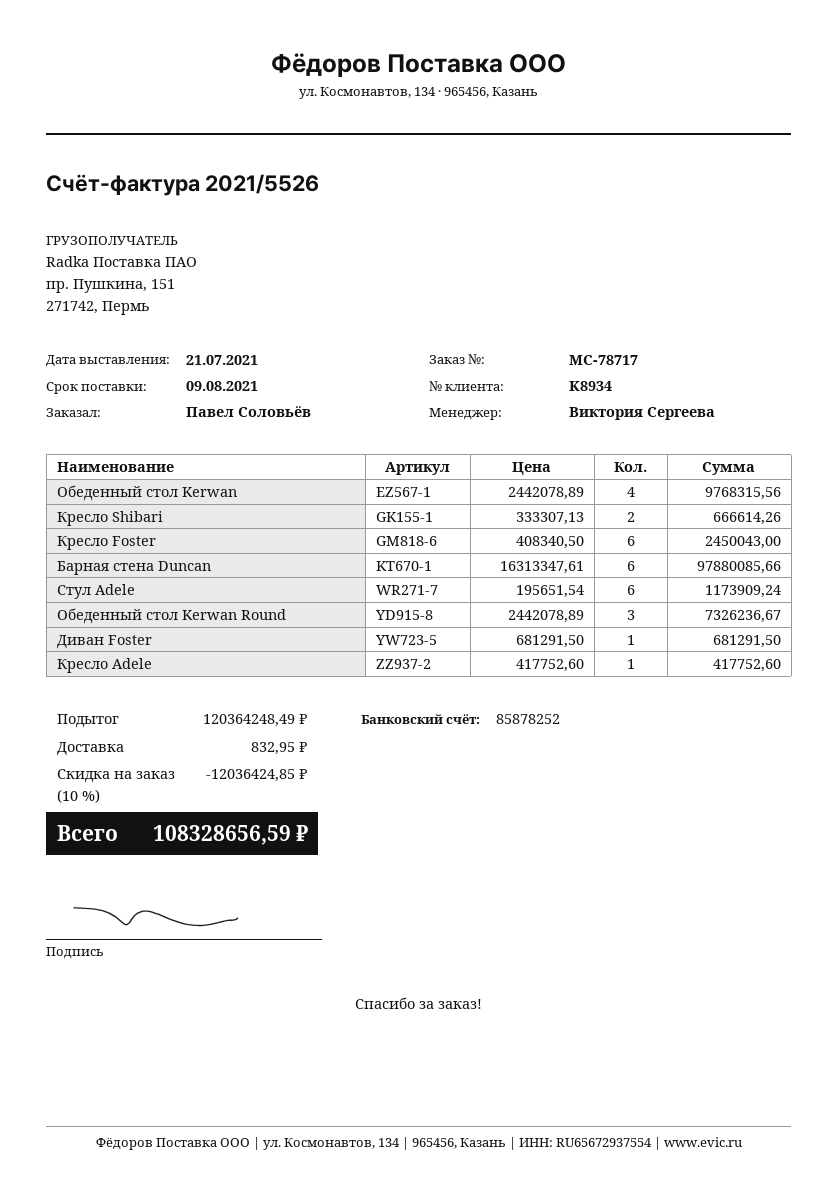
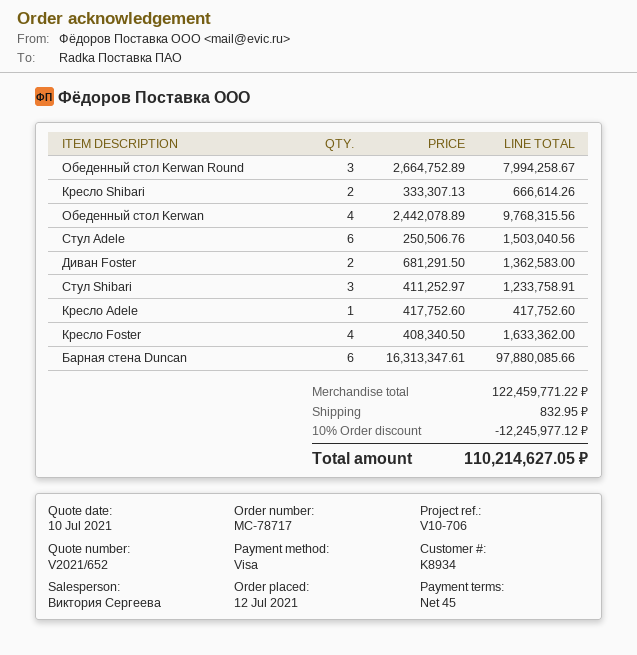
Кресло Foster: 6 x 408340.50 = 2450043.00 -> 4 x 408340.50 = 1633362.00
Стул Adele: 6 x 195651.54 = 1173909.24 -> 6 x 250506.76 = 1503040.56
Обеденный стол Kerwan Round: 3 x 2442078.89 = 7326236.67 -> 3 x 2664752.89 = 7994258.67
Диван Foster: 1 x 681291.50 = 681291.50 -> 2 x 681291.50 = 1362583.00
Стул Shibari: none -> 3 x 411252.97 = 1233758.91
subtotal: 120364248.49 -> 122459771.22
discount: 10% = 12036424.85 -> 10% = 12245977.12
total: 108328656.59 -> 110214627.05

